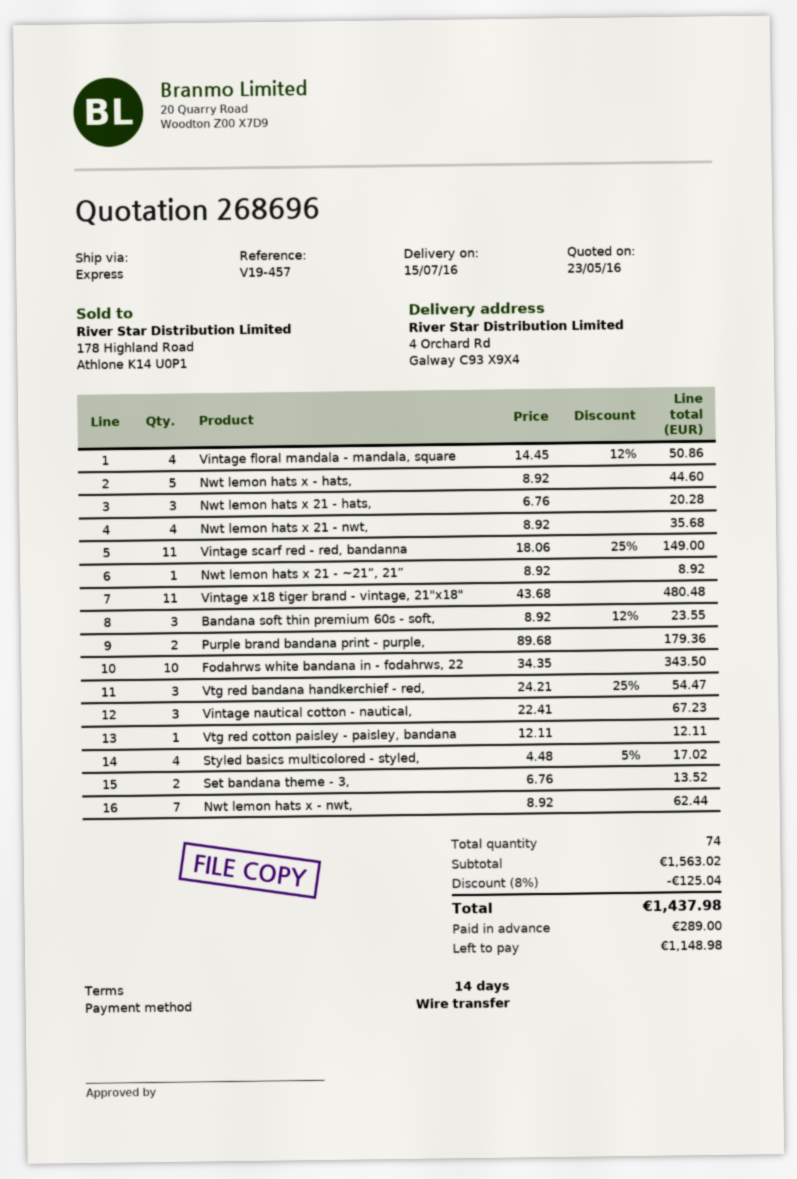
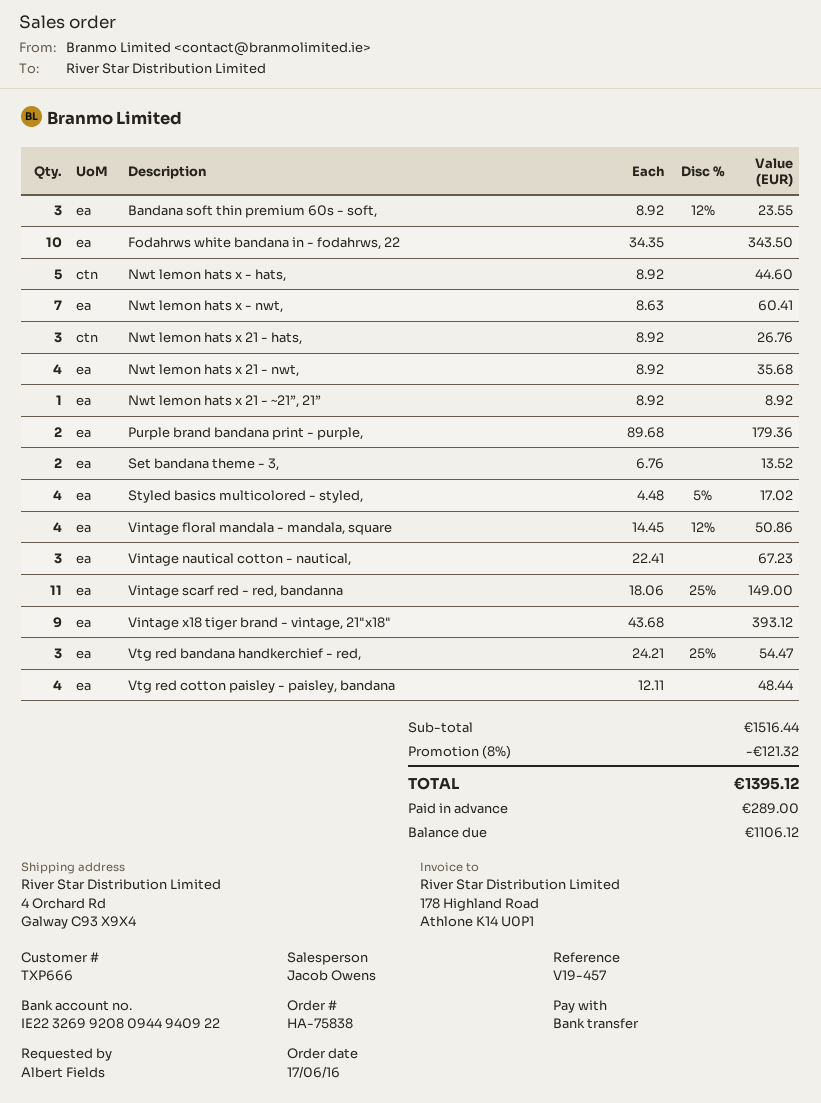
Nwt lemon hats x 21 - hats,: 3 x 6.76 = 20.28 -> 3 x 8.92 = 26.76
Vintage x18 tiger brand - vintage, 21"x18": 11 x 43.68 = 480.48 -> 9 x 43.68 = 393.12
Vtg red cotton paisley - paisley, bandana: 1 x 12.11 = 12.11 -> 4 x 12.11 = 48.44
Nwt lemon hats x - nwt,: 7 x 8.92 = 62.44 -> 7 x 8.63 = 60.41
subtotal: 1563.02 -> 1516.44
discount: 8% = 125.04 -> 8% = 121.32
total: 1437.98 -> 1395.12
balance: 1148.98 -> 1106.12

